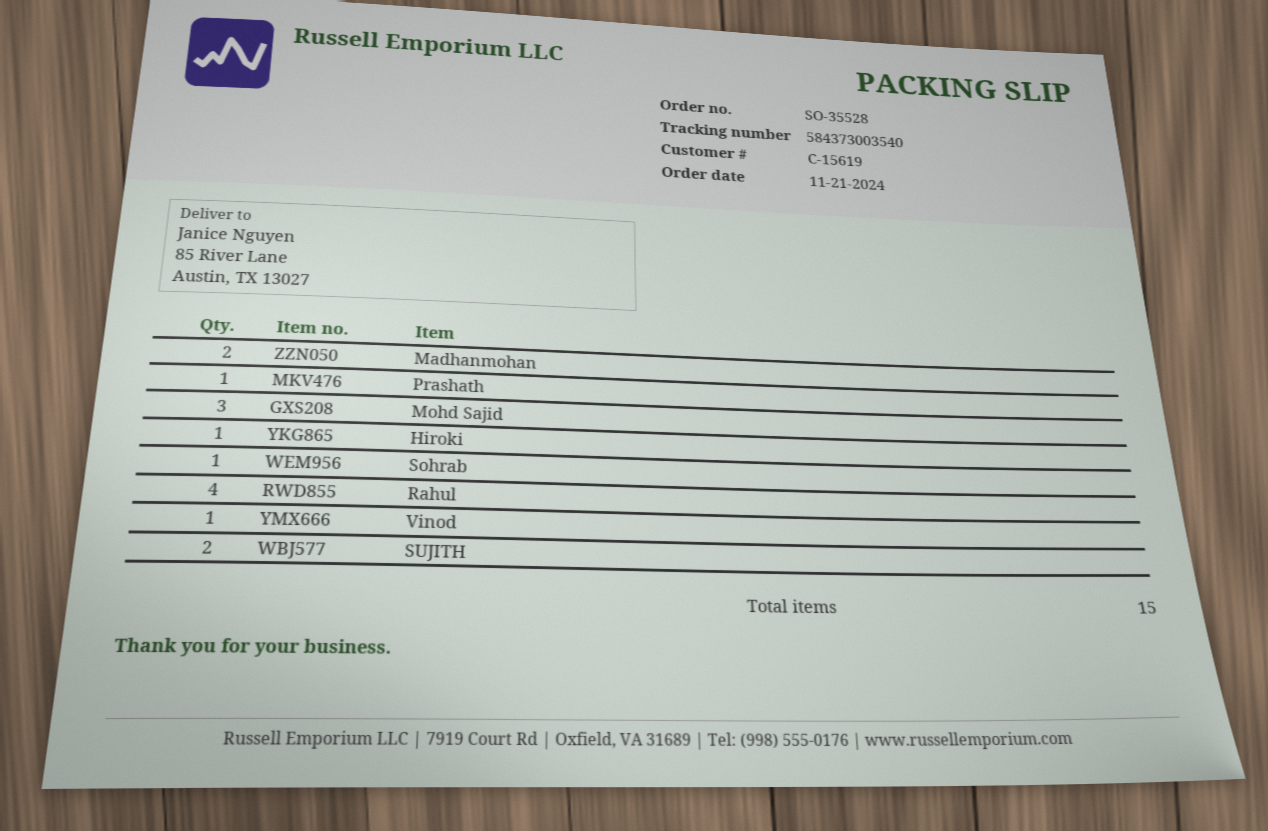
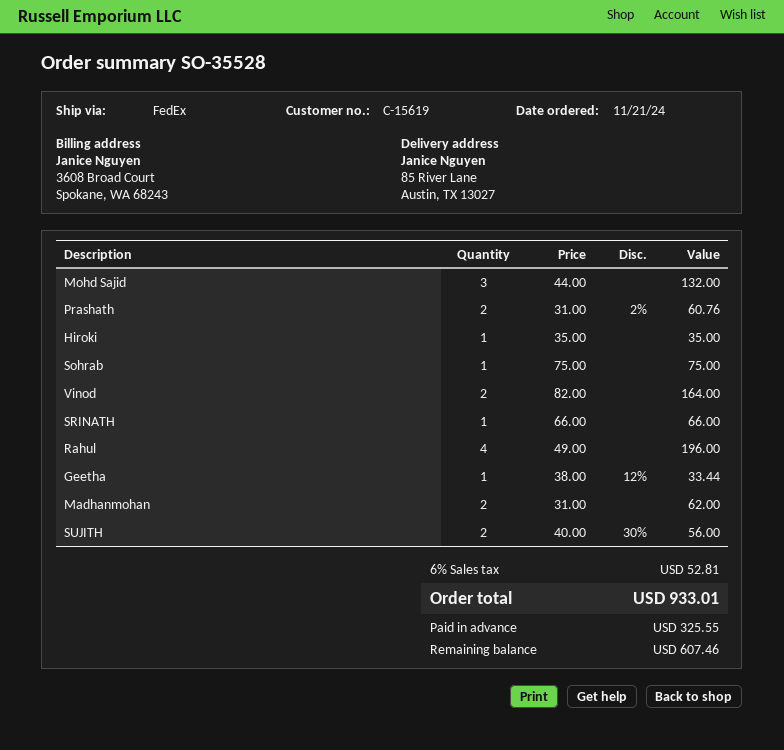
Prashath: 1 -> 2
Vinod: 1 -> 2
SRINATH: none -> 1
Geetha: none -> 1

